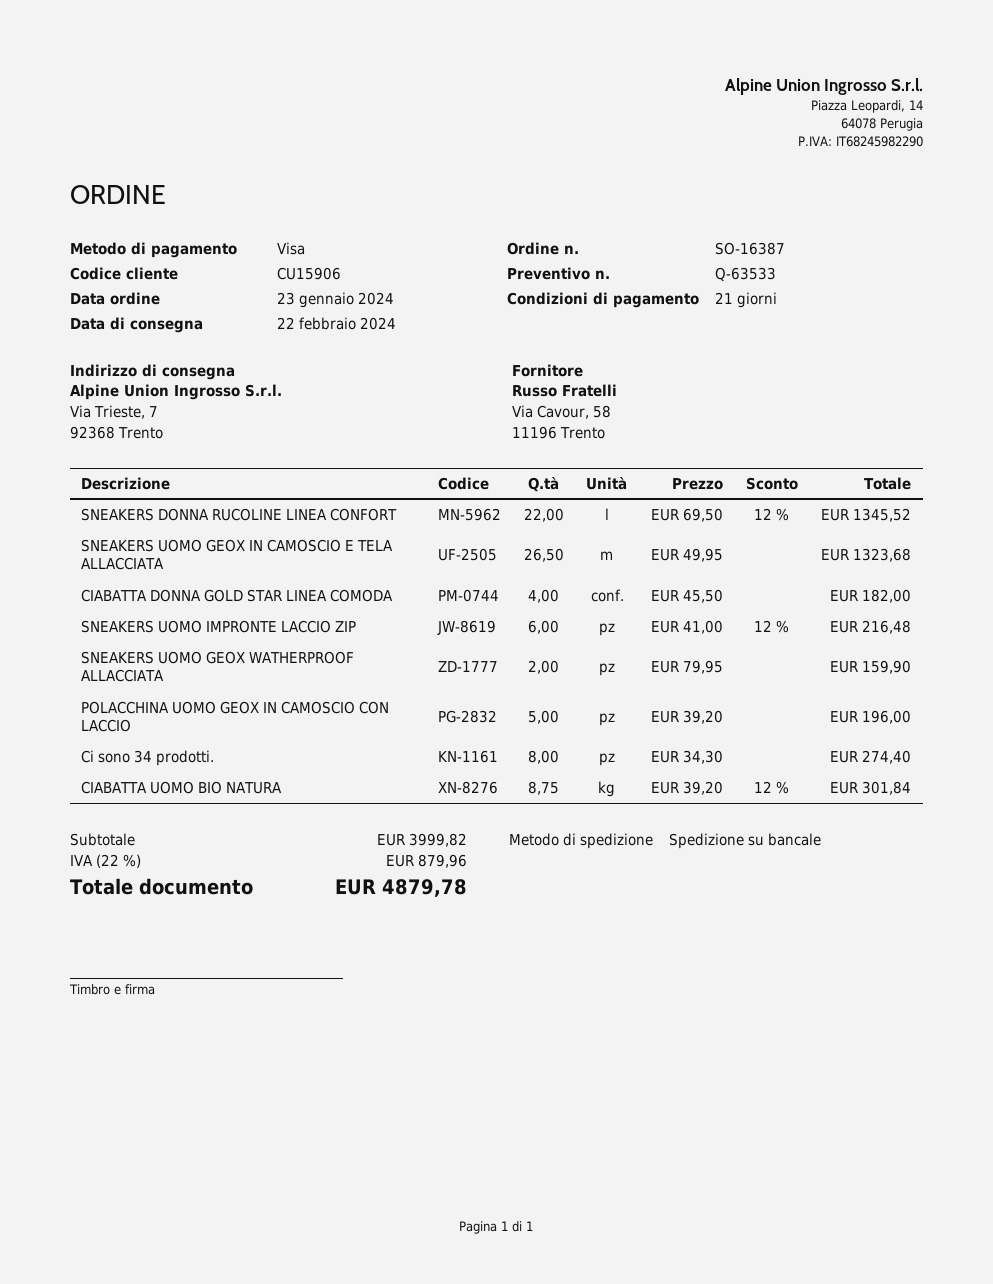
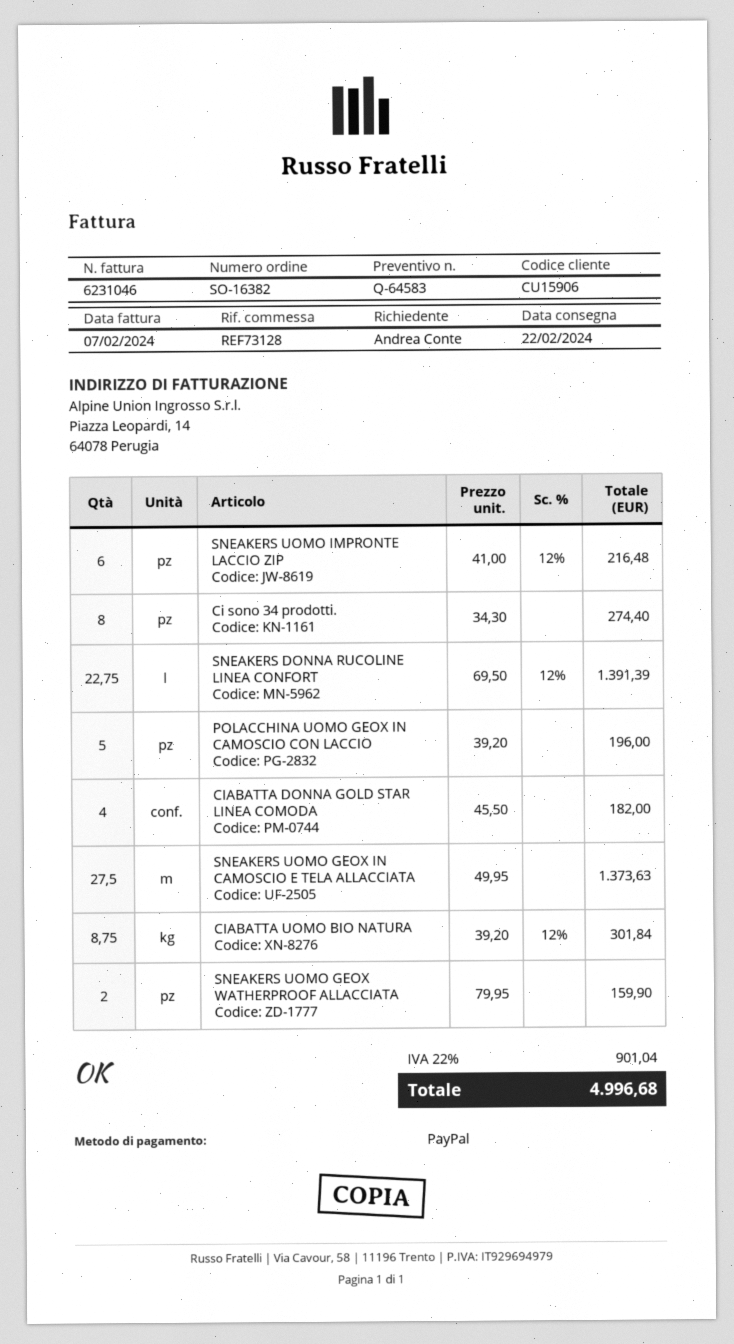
quote number: Q-63533 -> Q-64583
order number: SO-16387 -> SO-16382
payment method: Visa -> PayPal
SNEAKERS DONNA RUCOLINE LINEA CONFORT: 22 x 69.50 - 12% = 1345.52 -> 22.75 x 69.50 - 12% = 1391.39
SNEAKERS UOMO GEOX IN CAMOSCIO E TELA ALLACCIATA: 26.5 x 49.95 = 1323.68 -> 27.5 x 49.95 = 1373.63
tax: 22% = 879.96 -> 22% = 901.04
total: 4879.78 -> 4996.68

